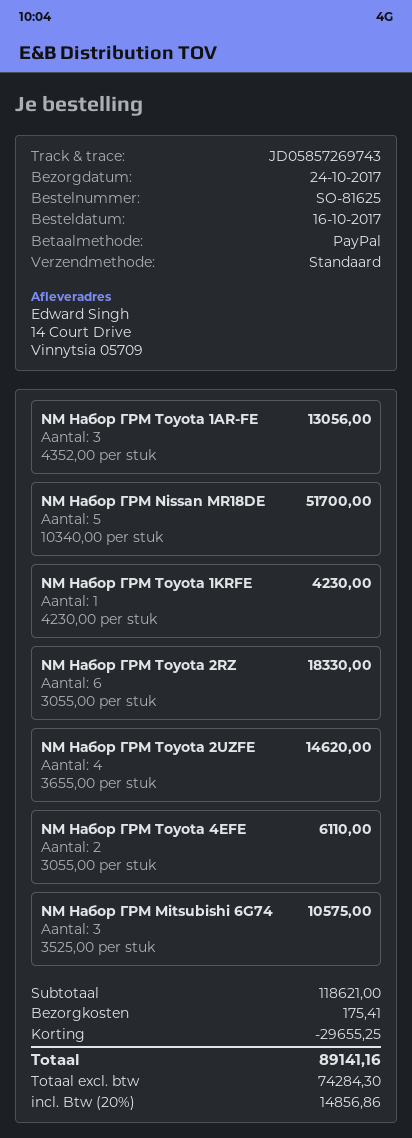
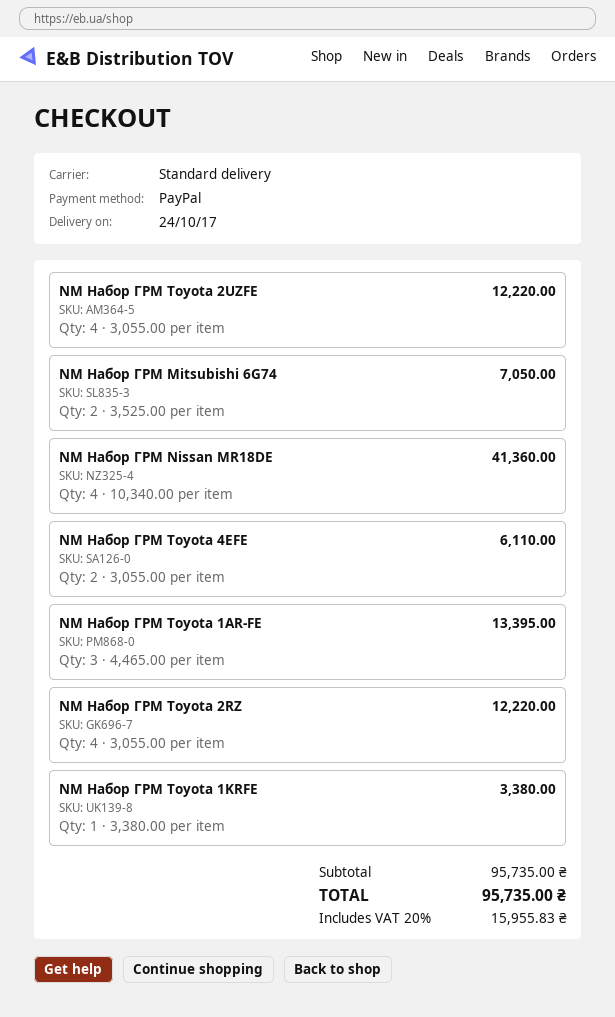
NM Набор ГРМ Toyota 1AR-FE: 3 x 4352.00 = 13056.00 -> 3 x 4465.00 = 13395.00
NM Набор ГРМ Nissan MR18DE: 5 x 10340.00 = 51700.00 -> 4 x 10340.00 = 41360.00
NM Набор ГРМ Toyota 1KRFE: 1 x 4230.00 = 4230.00 -> 1 x 3380.00 = 3380.00
NM Набор ГРМ Toyota 2RZ: 6 x 3055.00 = 18330.00 -> 4 x 3055.00 = 12220.00
NM Набор ГРМ Toyota 2UZFE: 4 x 3655.00 = 14620.00 -> 4 x 3055.00 = 12220.00
NM Набор ГРМ Mitsubishi 6G74: 3 x 3525.00 = 10575.00 -> 2 x 3525.00 = 7050.00
subtotal: 118621.00 -> 95735.00
discount: 29655.25 -> none
shipping: 175.41 -> none
tax: 20% = 14856.86 -> 20% = 15955.83
total: 89141.16 -> 95735.00

